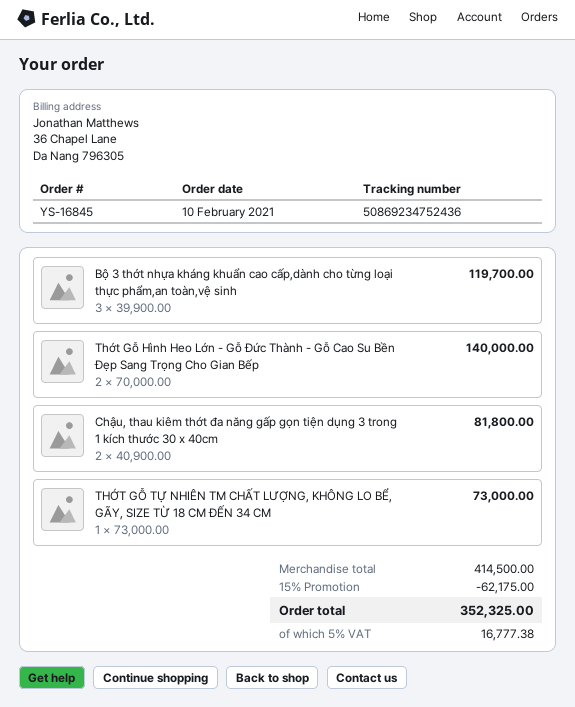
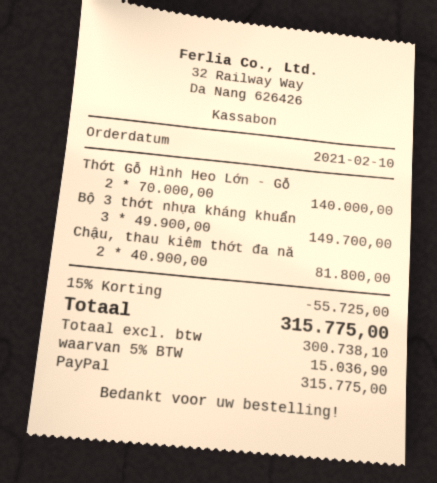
Bộ 3 thớt nhựa kháng khuẩn cao cấp,dành cho từng loại thực phẩm,an toàn,vệ sinh: 3 x 39900.00 = 119700.00 -> 3 x 49900.00 = 149700.00
THỚT GỖ TỰ NHIÊN TM CHẤT LƯỢNG, KHÔNG LO BỂ, GÃY, SIZE TỪ 18 CM ĐẾN 34 CM: 1 x 73000.00 = 73000.00 -> none
discount: 15% = 62175.00 -> 15% = 55725.00
tax: 5% = 16777.38 -> 5% = 15036.90
total: 352325.00 -> 315775.00

